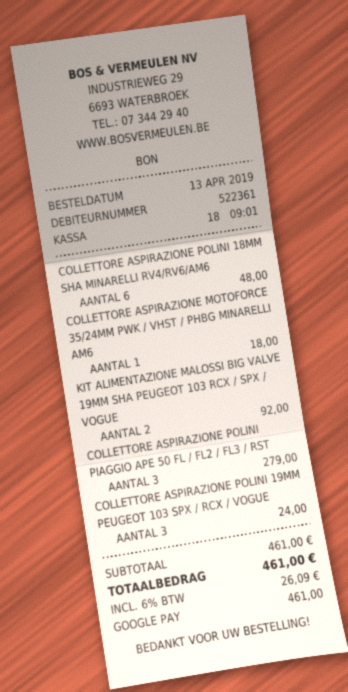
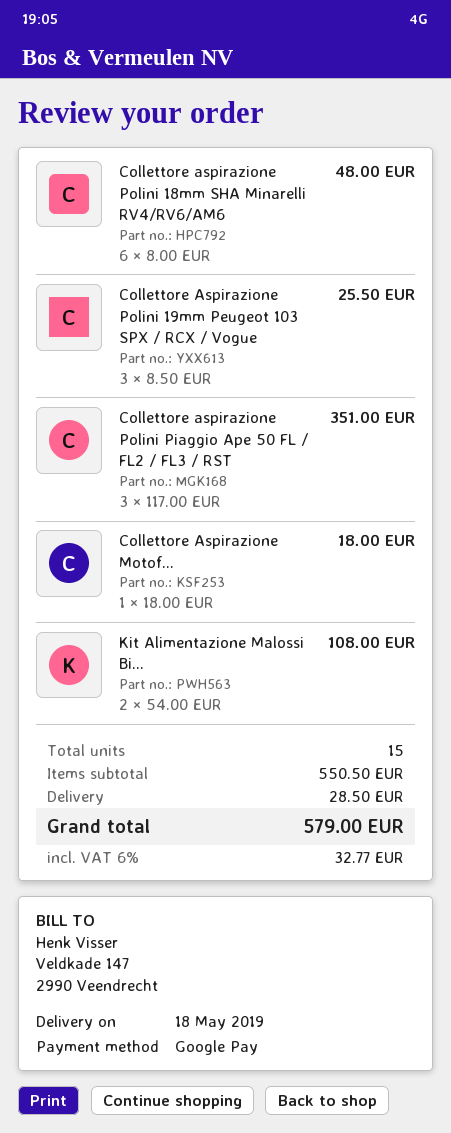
KIT ALIMENTAZIONE MALOSSI BIG VALVE 19MM SHA PEUGEOT 103 RCX / SPX / VOGUE: 2 for 92.00 -> 2 for 108.00
COLLETTORE ASPIRAZIONE POLINI PIAGGIO APE 50 FL / FL2 / FL3 / RST: 3 for 279.00 -> 3 for 351.00
COLLETTORE ASPIRAZIONE POLINI 19MM PEUGEOT 103 SPX / RCX / VOGUE: 3 for 24.00 -> 3 for 25.50
subtotal: 461.00 -> 550.50
shipping: none -> 28.50
tax: 6% = 26.09 -> 6% = 32.77
total: 461.00 -> 579.00

